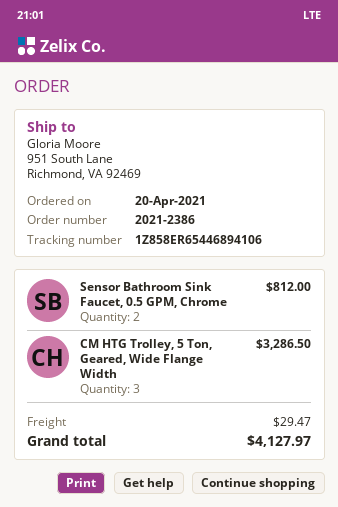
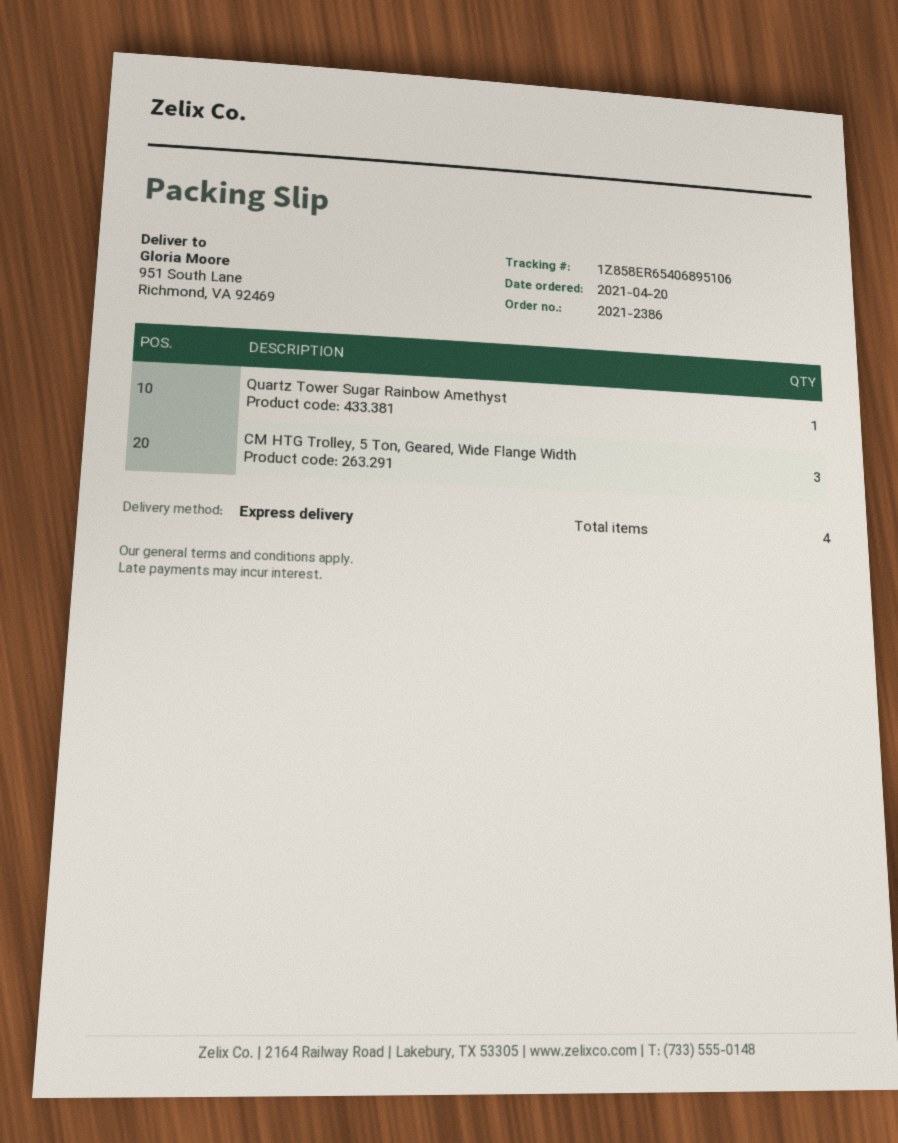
tracking number: 1Z858ER65446894106 -> 1Z858ER65406895106
Sensor Bathroom Sink Faucet, 0.5 GPM, Chrome: 2 -> none
Quartz Tower Sugar Rainbow Amethyst: none -> 1

